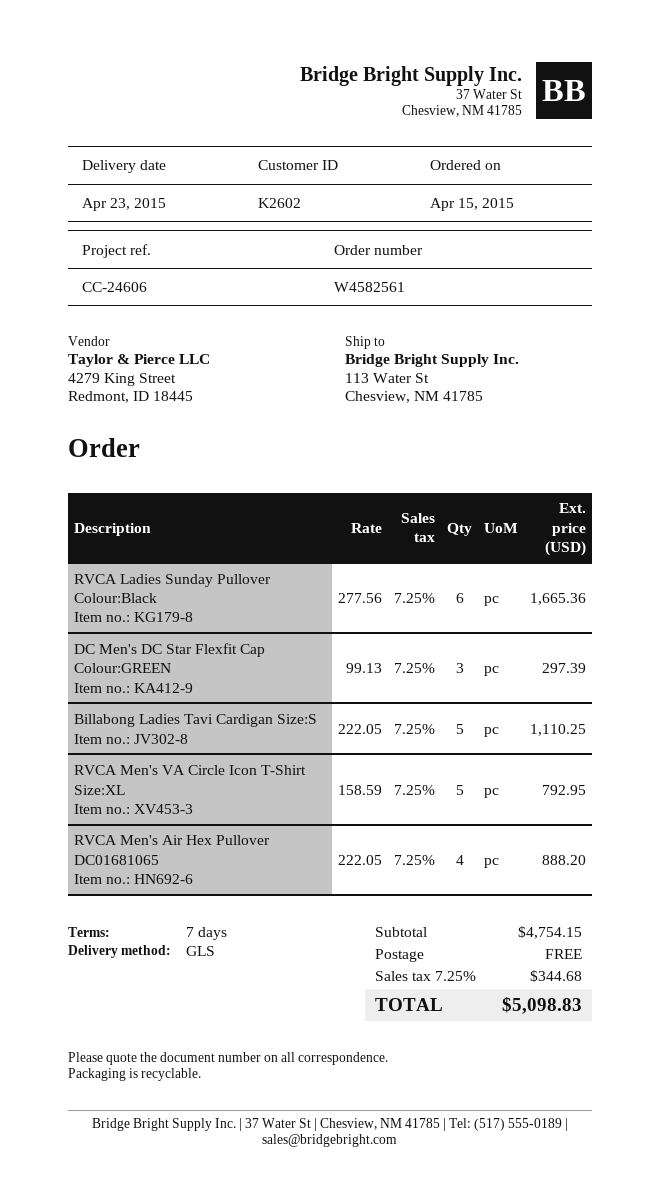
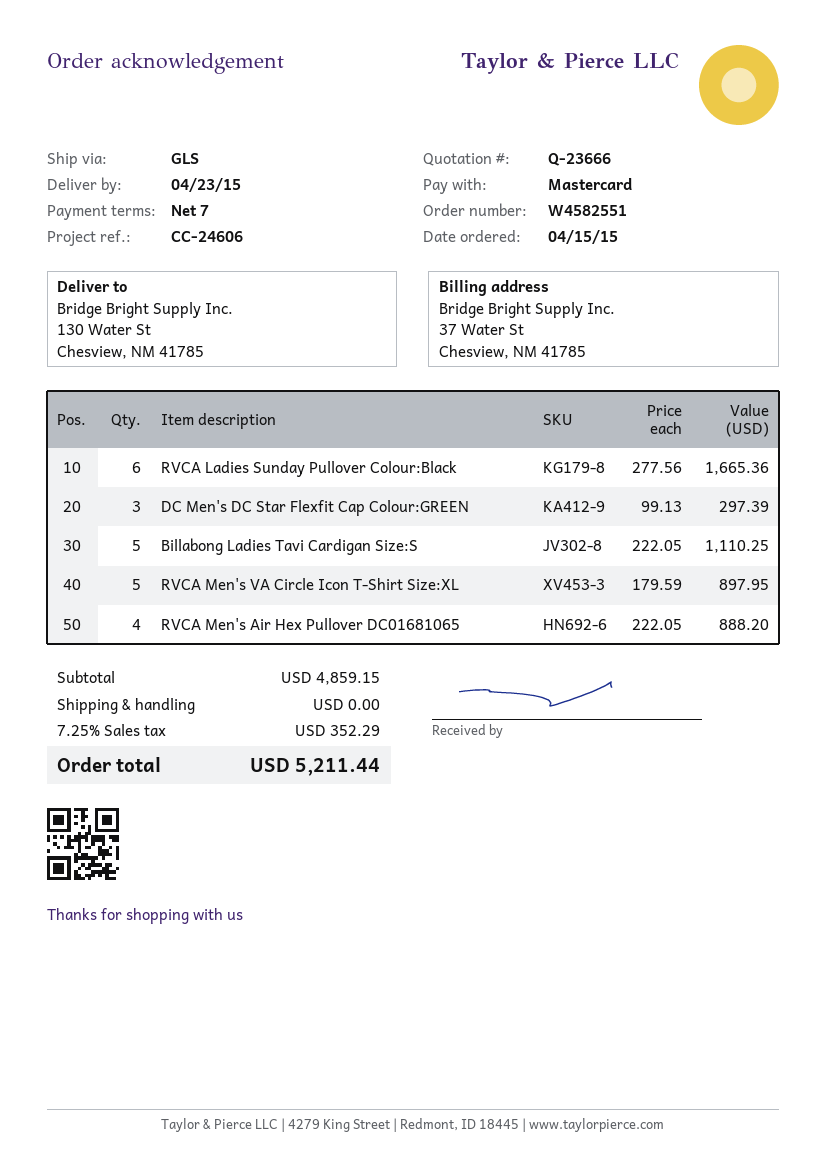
order number: W4582561 -> W4582551
ship to: 113 Water St, Chesview, NM 41785 -> 130 Water St, Chesview, NM 41785
RVCA Men's VA Circle Icon T-Shirt Size:XL: 5 x 158.59 = 792.95 -> 5 x 179.59 = 897.95
subtotal: 4754.15 -> 4859.15
tax: 7.25% = 344.68 -> 7.25% = 352.29
total: 5098.83 -> 5211.44

